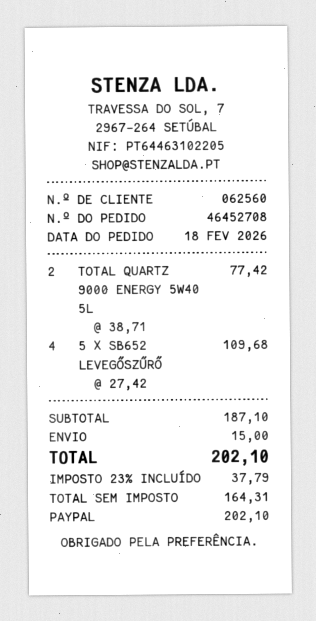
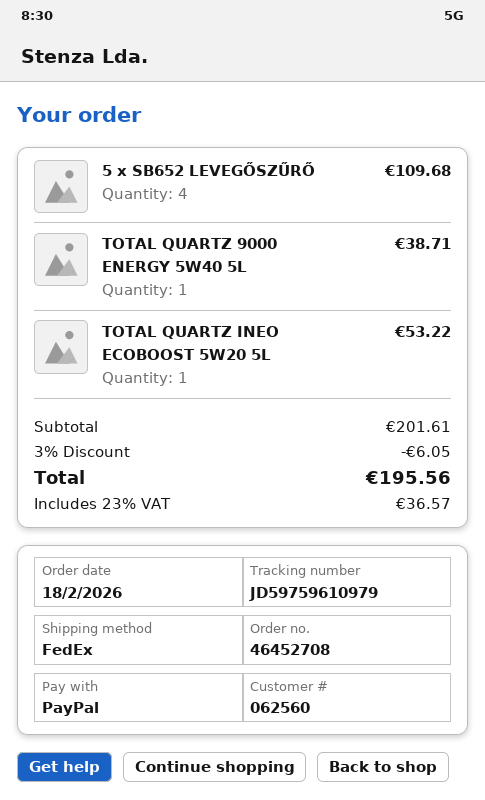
TOTAL QUARTZ 9000 ENERGY 5W40 5L: 2 for 77.42 -> 1 for 38.71
TOTAL QUARTZ INEO ECOBOOST 5W20 5L: none -> 1 for 53.22
subtotal: 187.10 -> 201.61
discount: none -> 3% = 6.05
shipping: 15.00 -> none
tax: 23% = 37.79 -> 23% = 36.57
total: 202.10 -> 195.56

